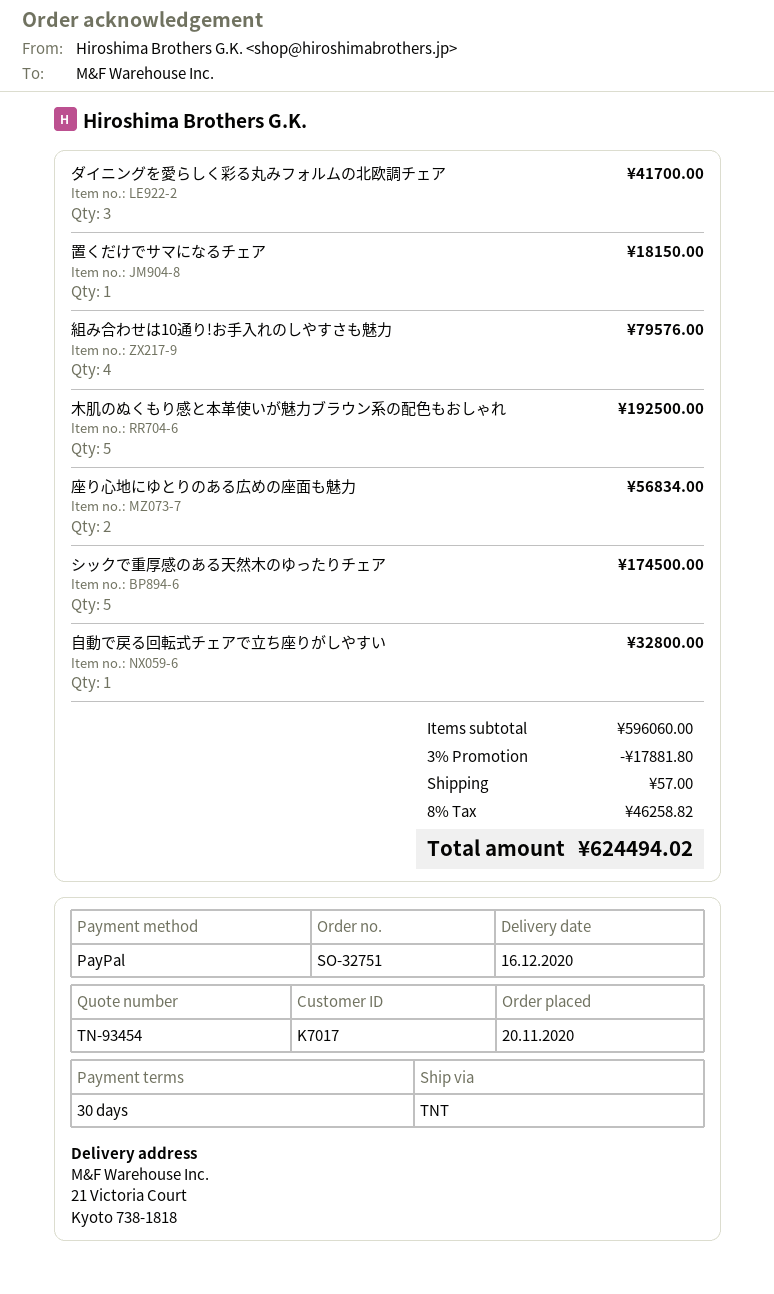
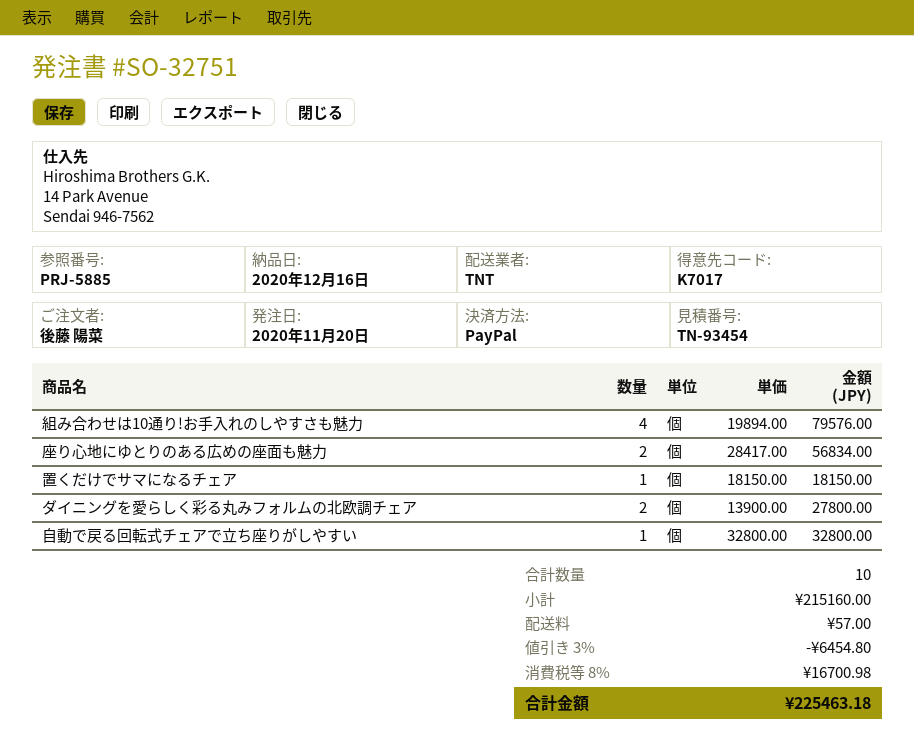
ダイニングを愛らしく彩る丸みフォルムの北欧調チェア: 3 for 41700.00 -> 2 for 27800.00
木肌のぬくもり感と本革使いが魅力ブラウン系の配色もおしゃれ: 5 for 192500.00 -> none
シックで重厚感のある天然木のゆったりチェア: 5 for 174500.00 -> none
subtotal: 596060.00 -> 215160.00
discount: 3% = 17881.80 -> 3% = 6454.80
tax: 8% = 46258.82 -> 8% = 16700.98
total: 624494.02 -> 225463.18

